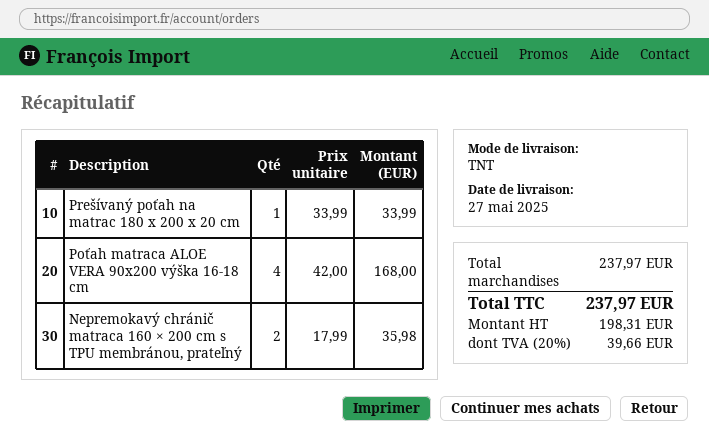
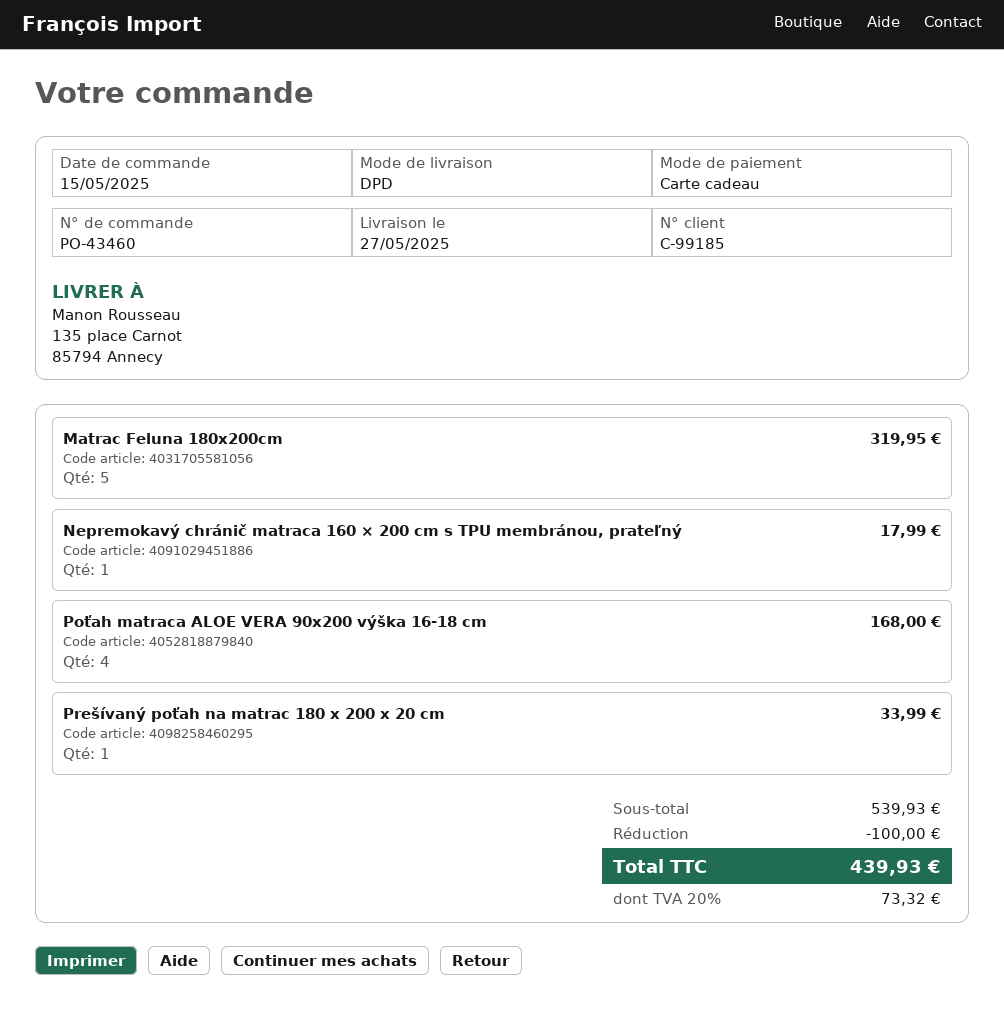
shipping method: TNT -> DPD
Nepremokavý chránič matraca 160 × 200 cm s TPU membránou, prateľný: 2 for 35.98 -> 1 for 17.99
Matrac Feluna 180x200cm: none -> 5 for 319.95
subtotal: 237.97 -> 539.93
discount: none -> 100.00
tax: 20% = 39.66 -> 20% = 73.32
total: 237.97 -> 439.93

